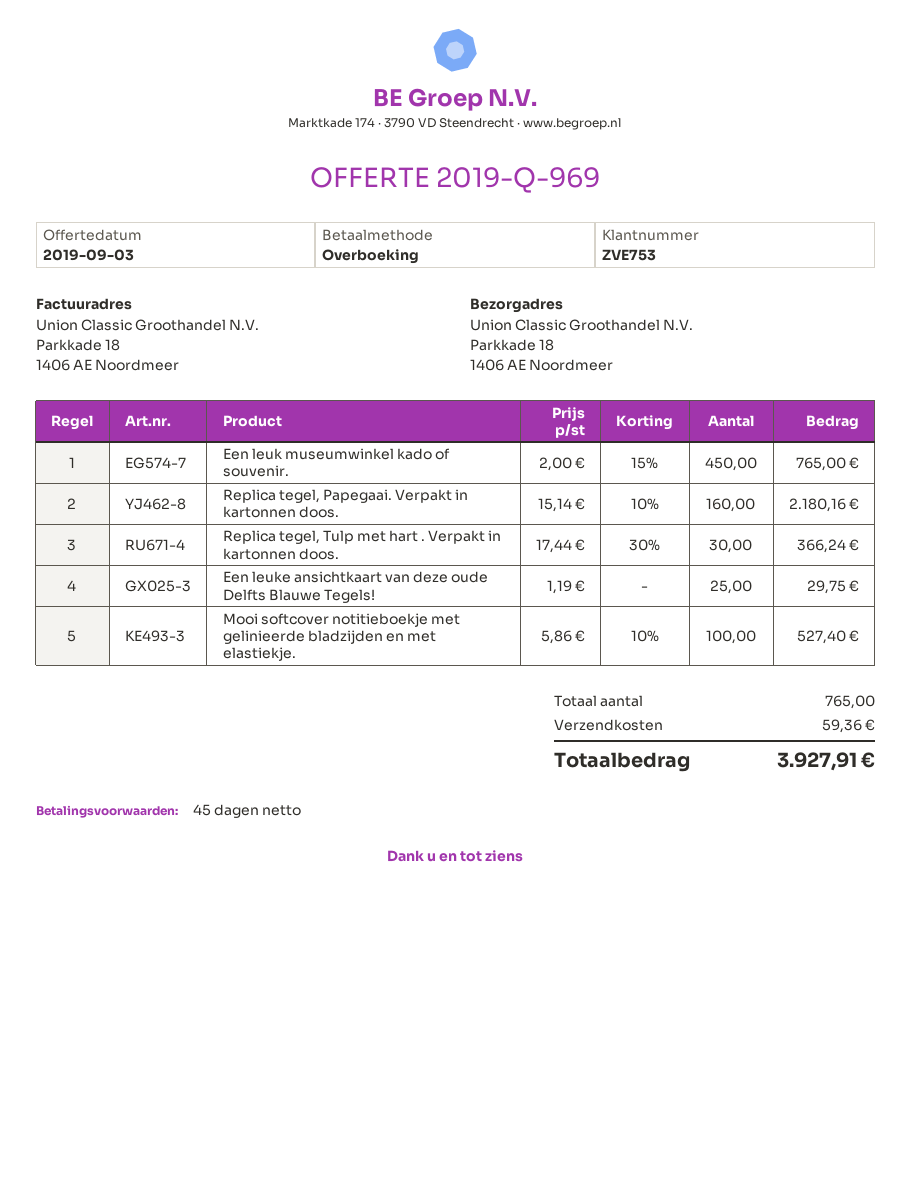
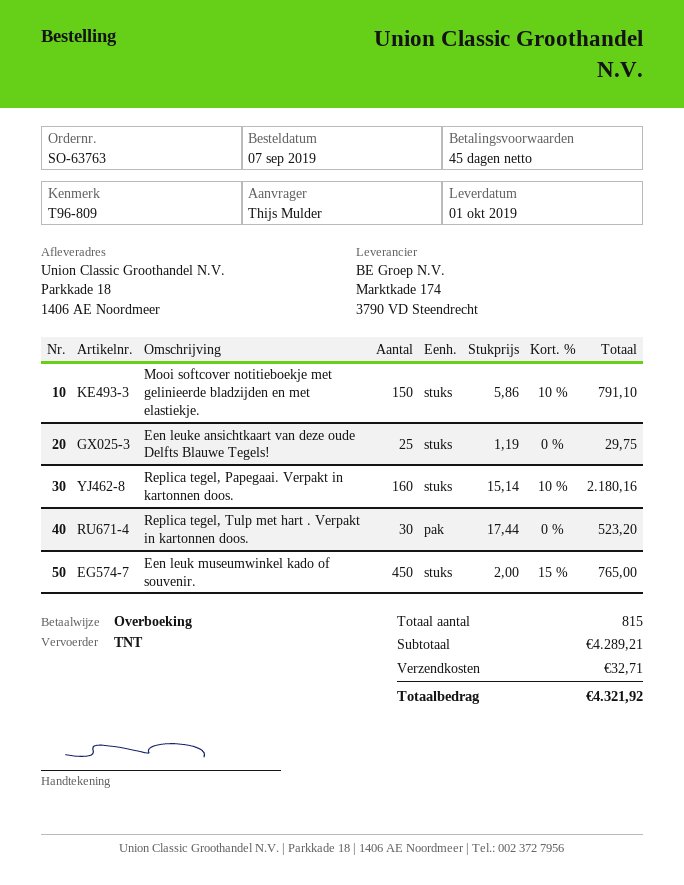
Replica tegel, Tulp met hart . Verpakt in kartonnen doos.: 30 x 17.44 - 30% = 366.24 -> 30 x 17.44 = 523.20
Mooi softcover notitieboekje met gelinieerde bladzijden en met elastiekje.: 100 x 5.86 - 10% = 527.40 -> 150 x 5.86 - 10% = 791.10
total quantity: 765 -> 815
shipping: 59.36 -> 32.71
total: 3927.91 -> 4321.92

